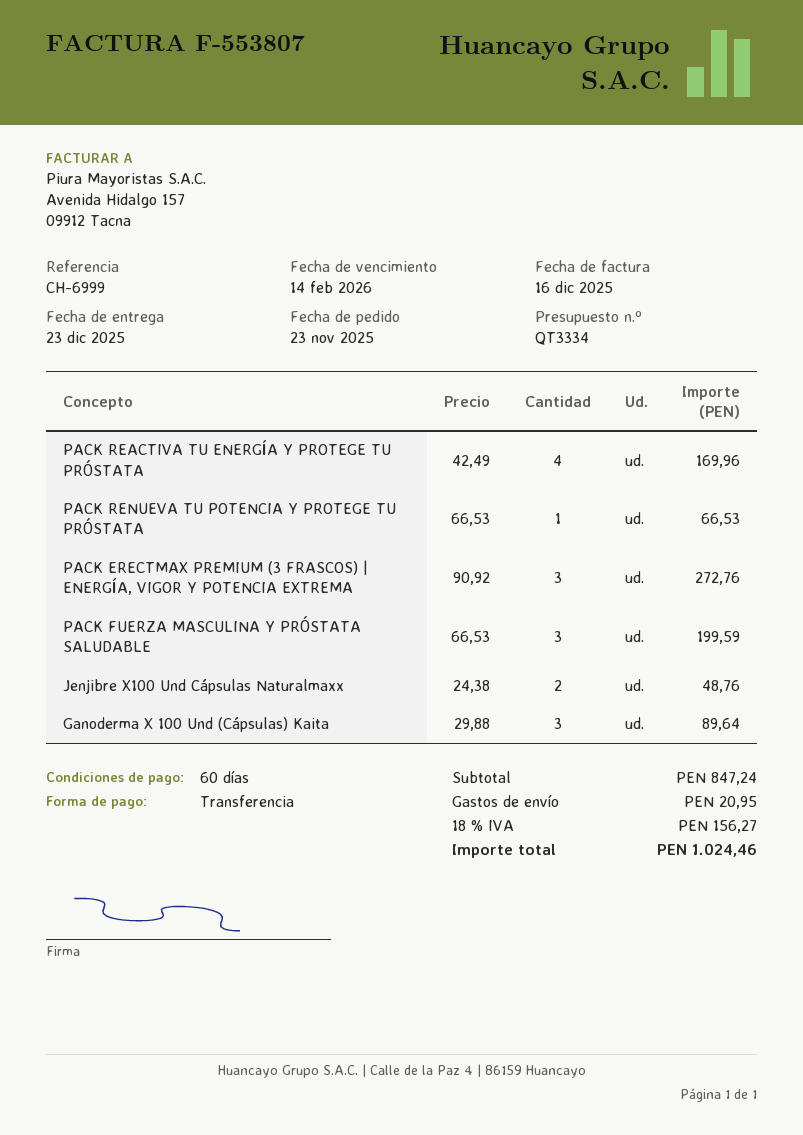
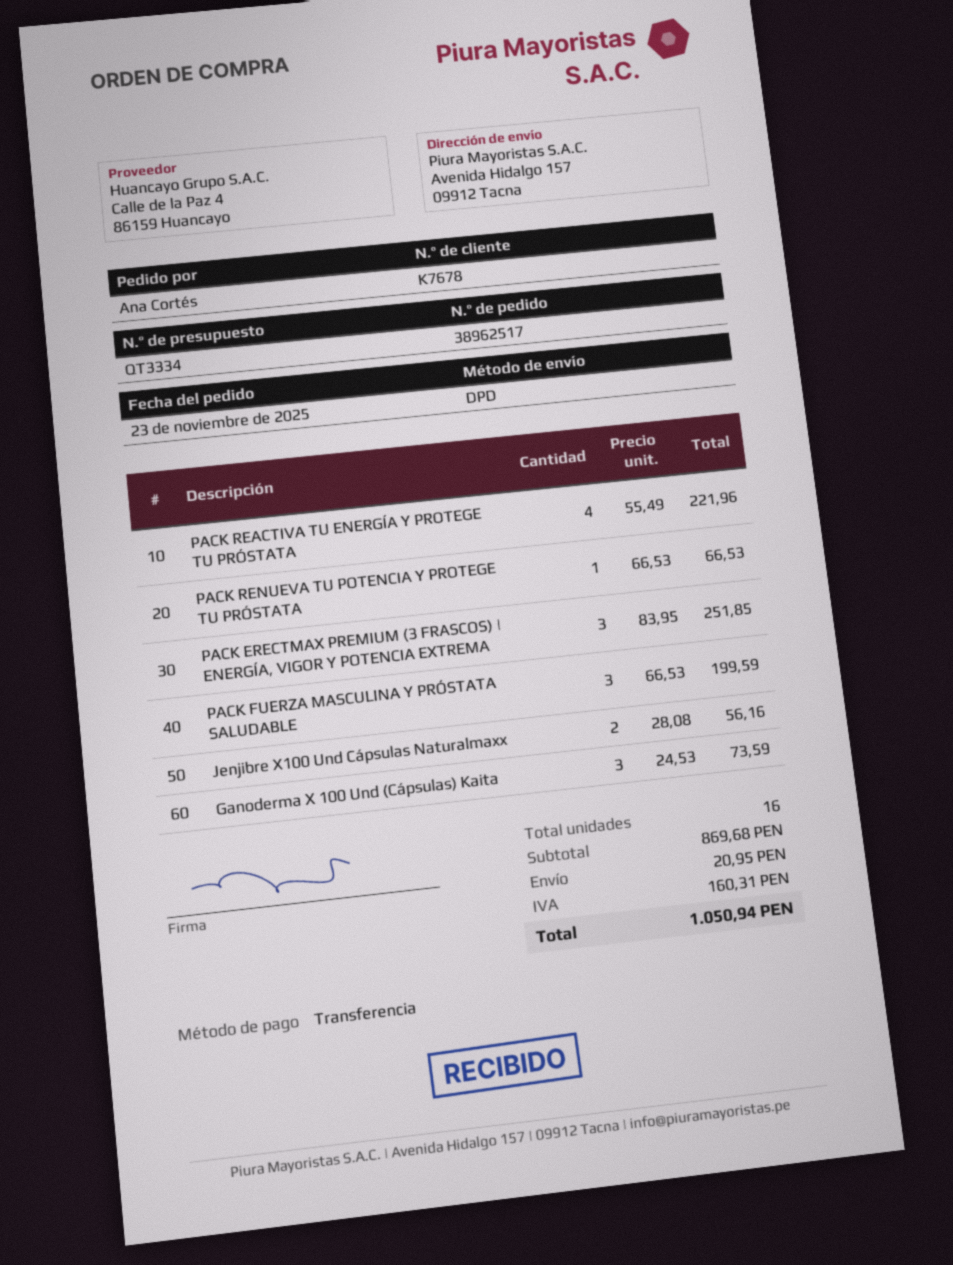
PACK REACTIVA TU ENERGÍA Y PROTEGE TU PRÓSTATA: 4 x 42.49 = 169.96 -> 4 x 55.49 = 221.96
PACK ERECTMAX PREMIUM (3 FRASCOS) | ENERGÍA, VIGOR Y POTENCIA EXTREMA: 3 x 90.92 = 272.76 -> 3 x 83.95 = 251.85
Jenjibre X100 Und Cápsulas Naturalmaxx: 2 x 24.38 = 48.76 -> 2 x 28.08 = 56.16
Ganoderma X 100 Und (Cápsulas) Kaita: 3 x 29.88 = 89.64 -> 3 x 24.53 = 73.59
subtotal: 847.24 -> 869.68
tax: 156.27 -> 160.31
total: 1024.46 -> 1050.94

